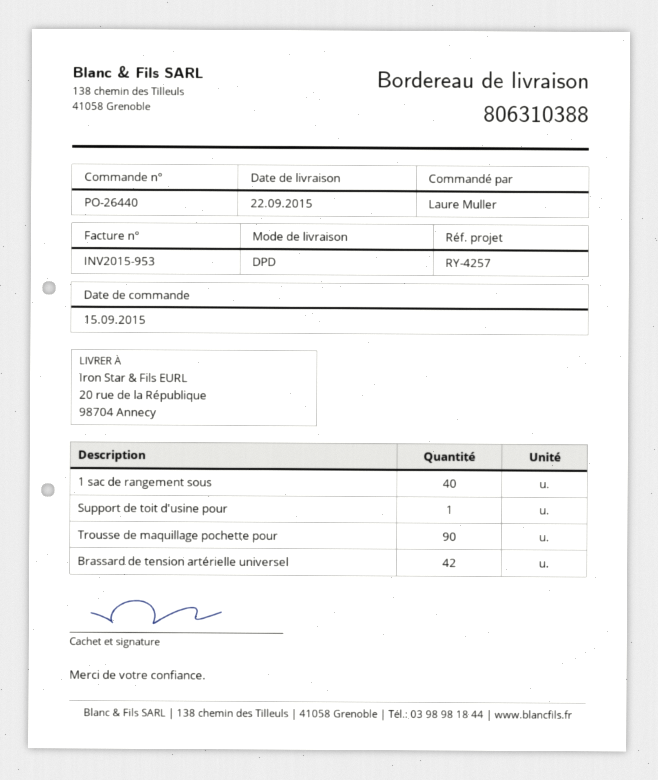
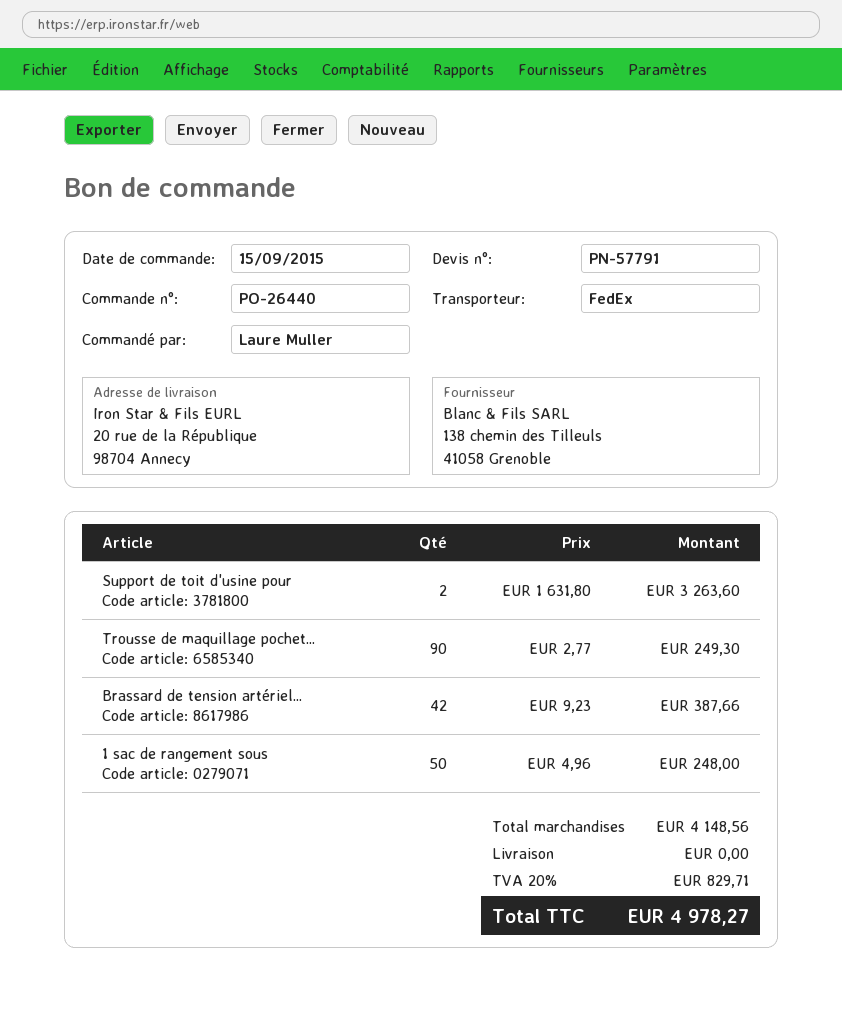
shipping method: DPD -> FedEx
1 sac de rangement sous: 40 -> 50
Support de toit d'usine pour: 1 -> 2

